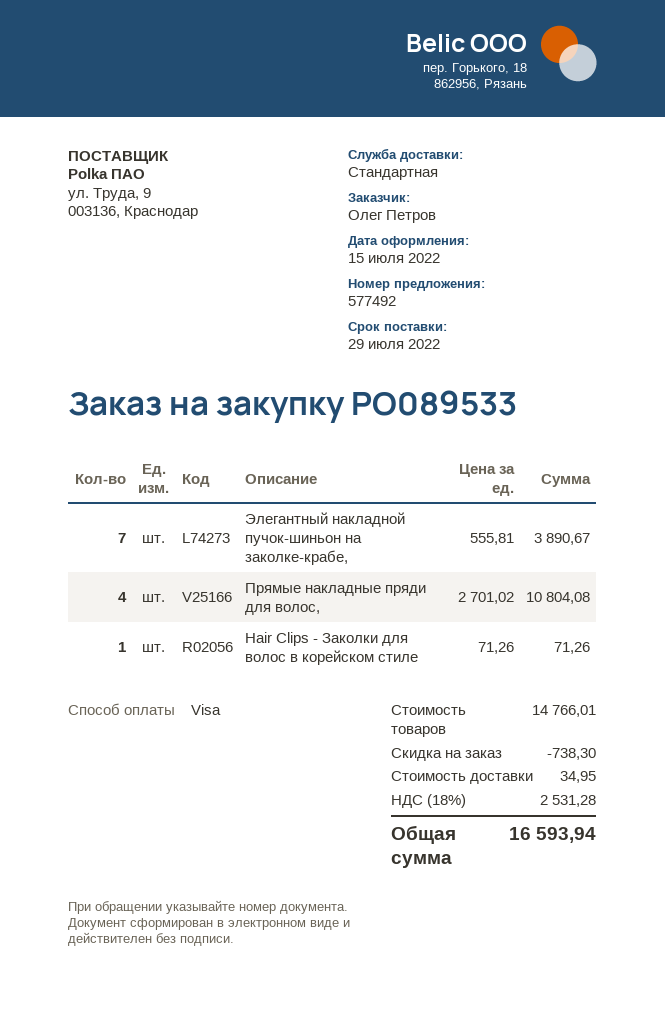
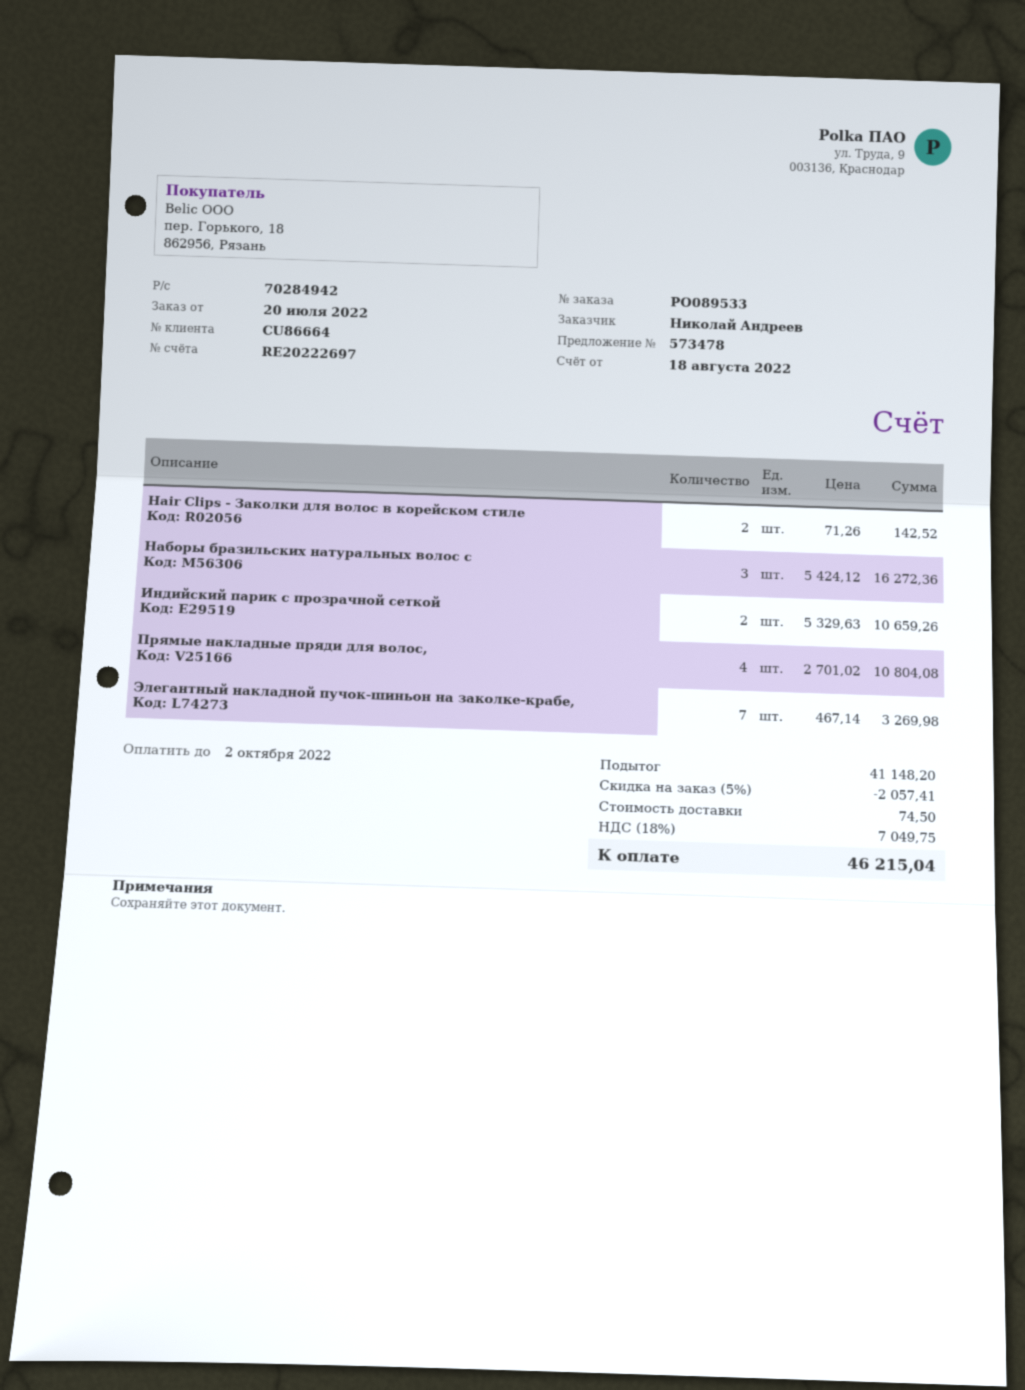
quote number: 577492 -> 573478
order date: 2022-07-15 -> 2022-07-20
ordered by: Олег Петров -> Николай Андреев
Элегантный накладной пучок-шиньон на заколке-крабе,: 7 x 555.81 = 3890.67 -> 7 x 467.14 = 3269.98
Hair Clips - Заколки для волос в корейском стиле: 1 x 71.26 = 71.26 -> 2 x 71.26 = 142.52
Наборы бразильских натуральных волос с: none -> 3 x 5424.12 = 16272.36
Индийский парик с прозрачной сеткой: none -> 2 x 5329.63 = 10659.26
subtotal: 14766.01 -> 41148.20
discount: 738.30 -> 2057.41
shipping: 34.95 -> 74.50
tax: 18% = 2531.28 -> 18% = 7049.75
total: 16593.94 -> 46215.04

